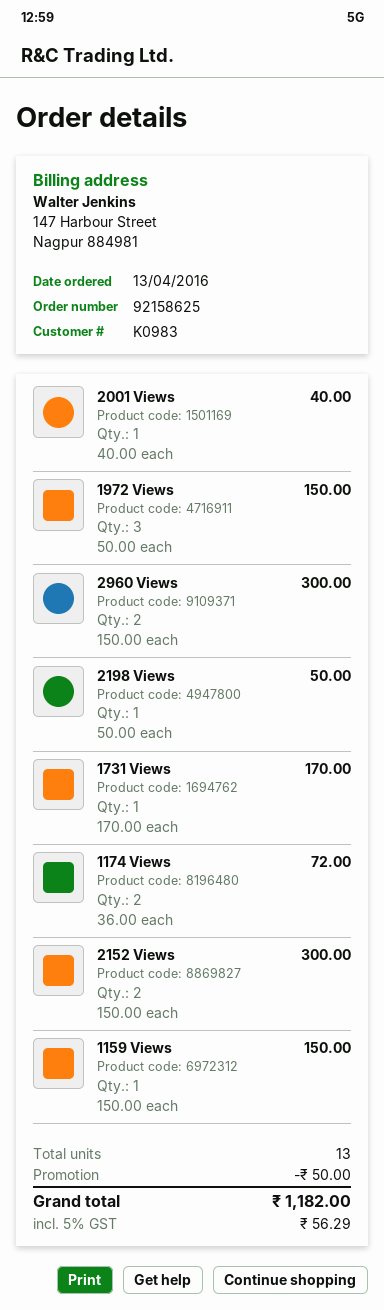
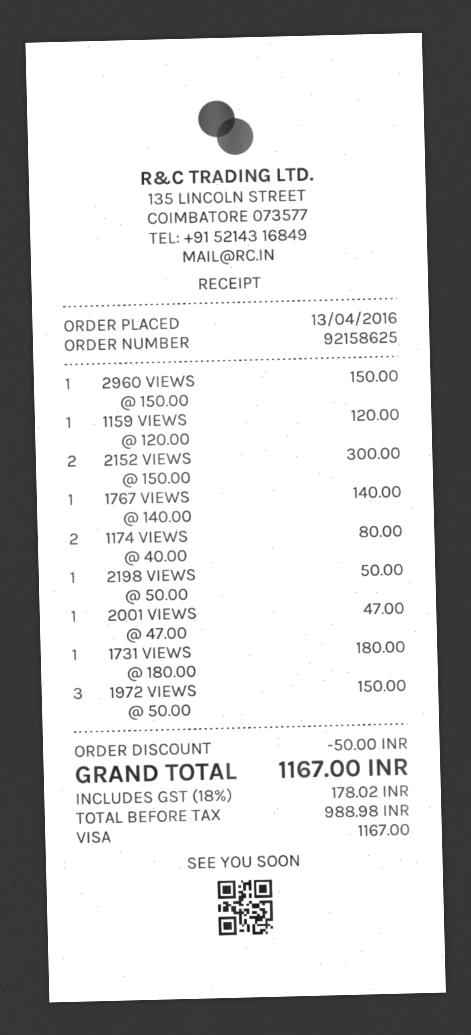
2001 Views: 1 x 40.00 = 40.00 -> 1 x 47.00 = 47.00
2960 Views: 2 x 150.00 = 300.00 -> 1 x 150.00 = 150.00
1731 Views: 1 x 170.00 = 170.00 -> 1 x 180.00 = 180.00
1174 Views: 2 x 36.00 = 72.00 -> 2 x 40.00 = 80.00
1159 Views: 1 x 150.00 = 150.00 -> 1 x 120.00 = 120.00
1767 VIEWS: none -> 1 x 140.00 = 140.00
tax: 5% = 56.29 -> 18% = 178.02
total: 1182.00 -> 1167.00

